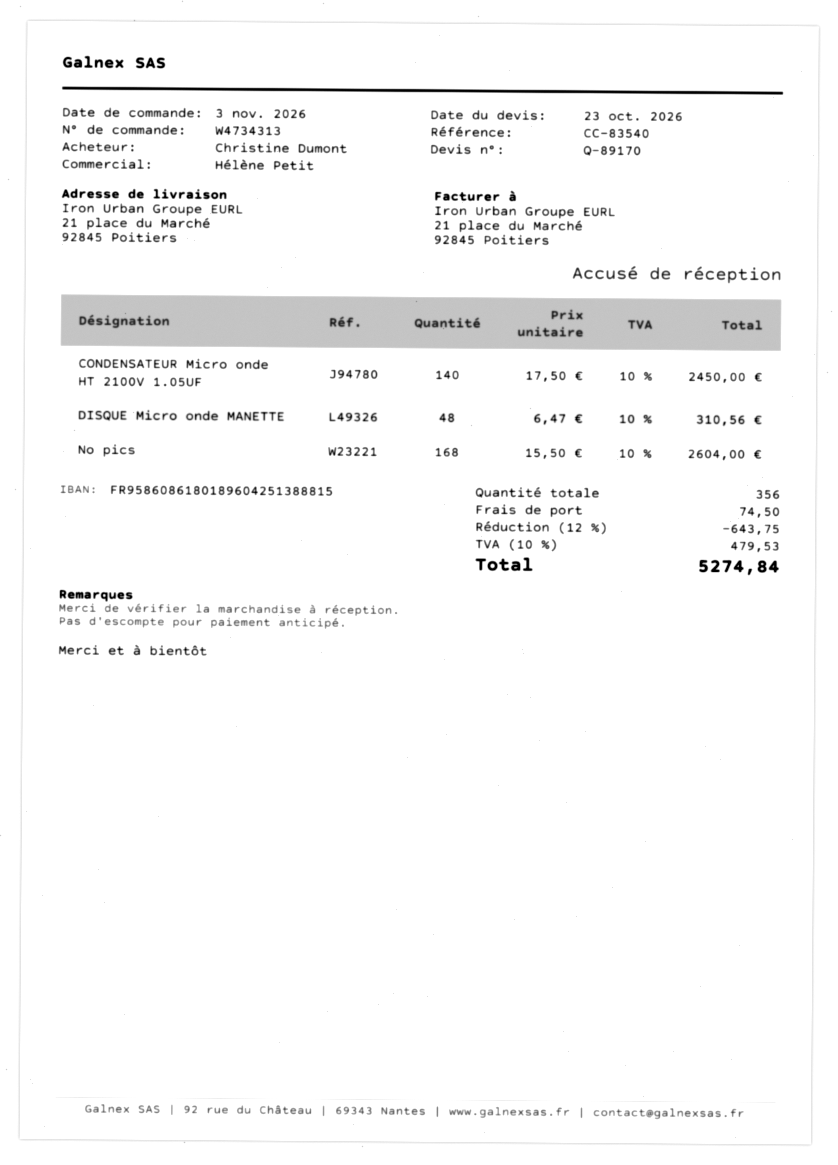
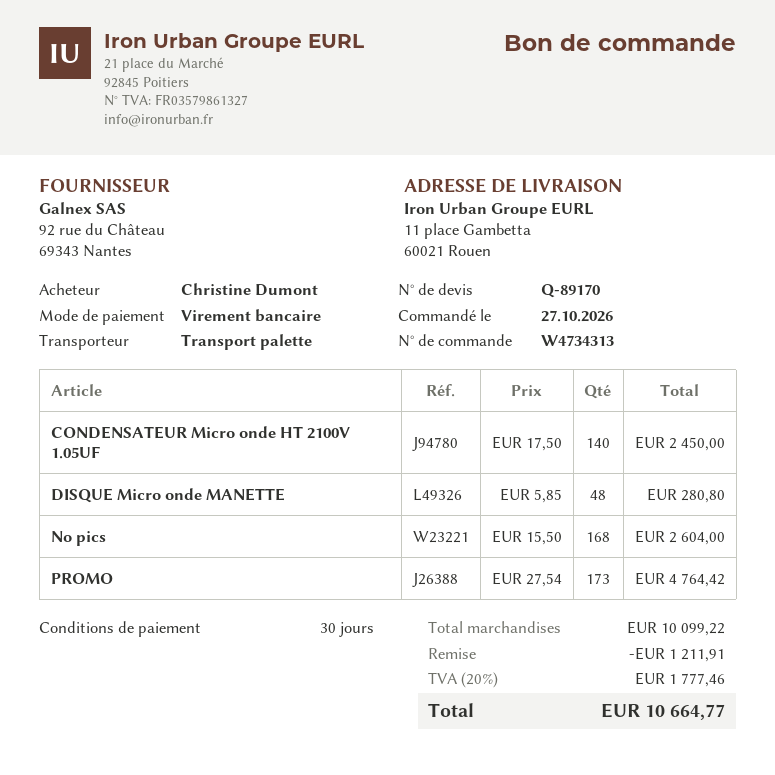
order date: 2026-11-03 -> 2026-10-27
ship to: 21 place du Marché, 92845 Poitiers -> 11 place Gambetta, 60021 Rouen
DISQUE Micro onde MANETTE: 48 x 6.47 = 310.56 -> 48 x 5.85 = 280.80
PROMO: none -> 173 x 27.54 = 4764.42
discount: 643.75 -> 1211.91
shipping: 74.50 -> none
tax: 10% = 479.53 -> 20% = 1777.46
total: 5274.84 -> 10664.77

